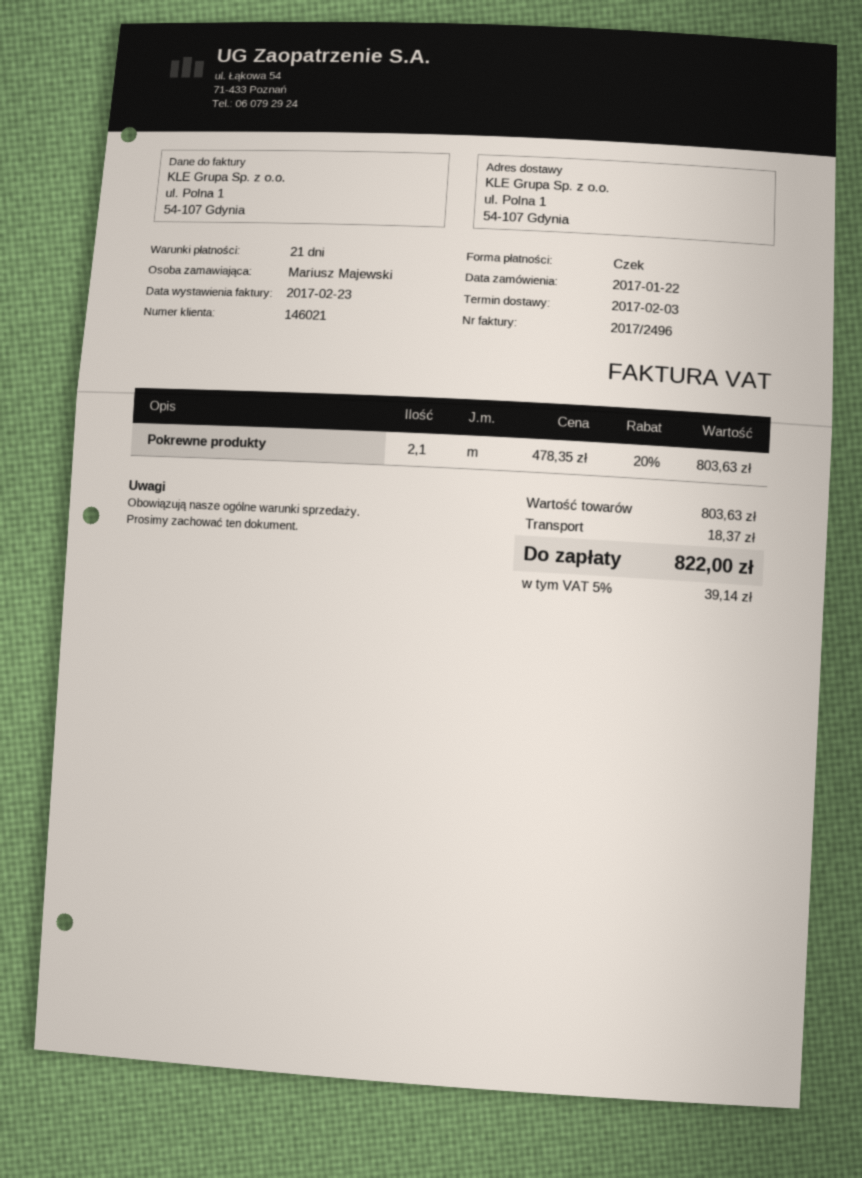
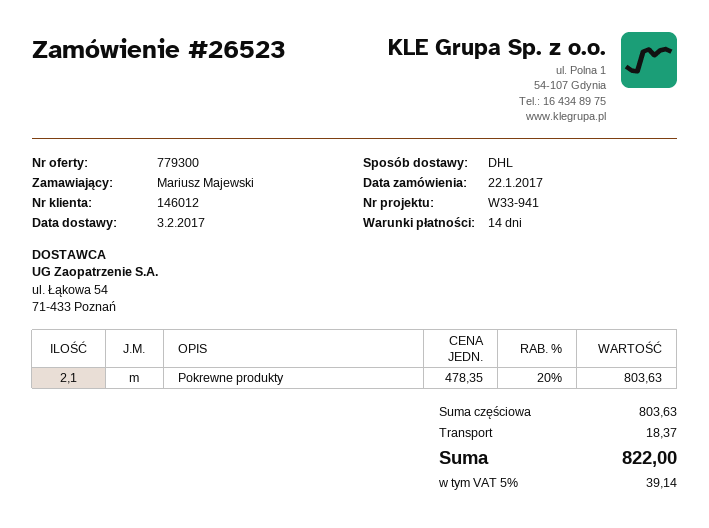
payment terms: 21 days -> 14 days
customer number: 146021 -> 146012

